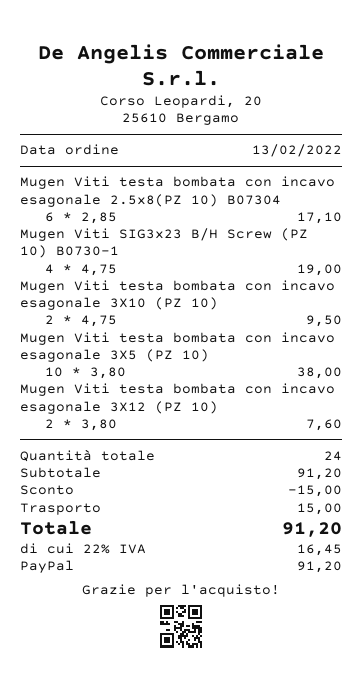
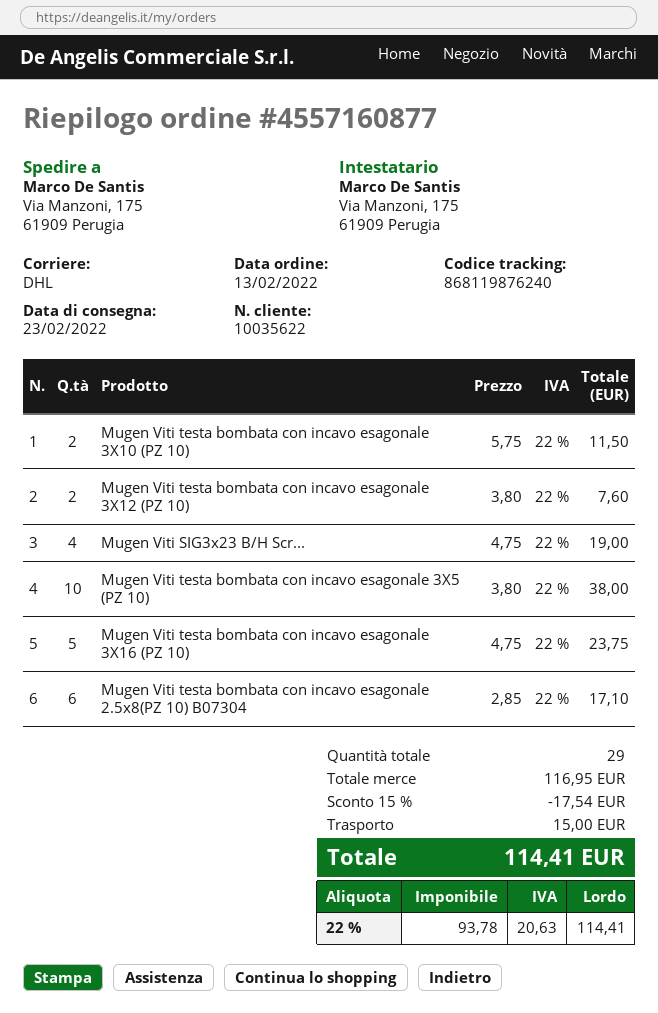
Mugen Viti testa bombata con incavo esagonale 3X10 (PZ 10): 2 x 4.75 = 9.50 -> 2 x 5.75 = 11.50
Mugen Viti testa bombata con incavo esagonale 3X16 (PZ 10): none -> 5 x 4.75 = 23.75
total quantity: 24 -> 29
subtotal: 91.20 -> 116.95
discount: 15.00 -> 17.54
tax: 22% = 16.45 -> 22% = 20.63
total: 91.20 -> 114.41

